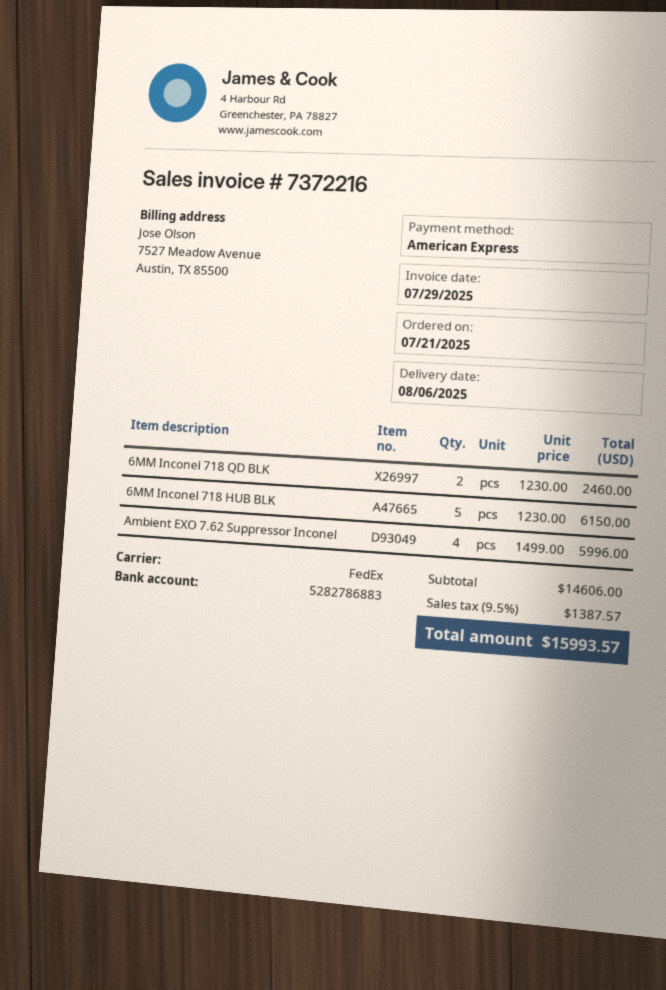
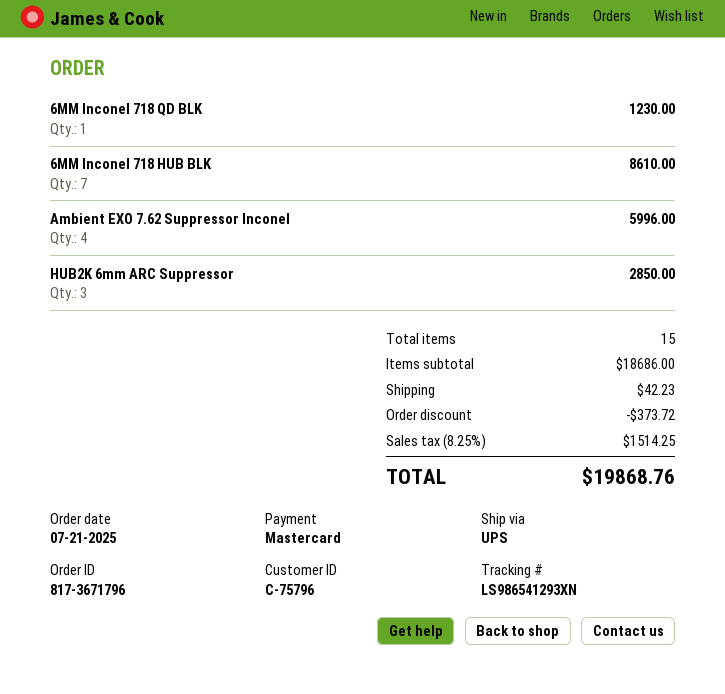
payment method: American Express -> Mastercard
shipping method: FedEx -> UPS
6MM Inconel 718 QD BLK: 2 for 2460.00 -> 1 for 1230.00
6MM Inconel 718 HUB BLK: 5 for 6150.00 -> 7 for 8610.00
HUB2K 6mm ARC Suppressor: none -> 3 for 2850.00
subtotal: 14606.00 -> 18686.00
discount: none -> 373.72
shipping: none -> 42.23
tax: 9.5% = 1387.57 -> 8.25% = 1514.25
total: 15993.57 -> 19868.76

